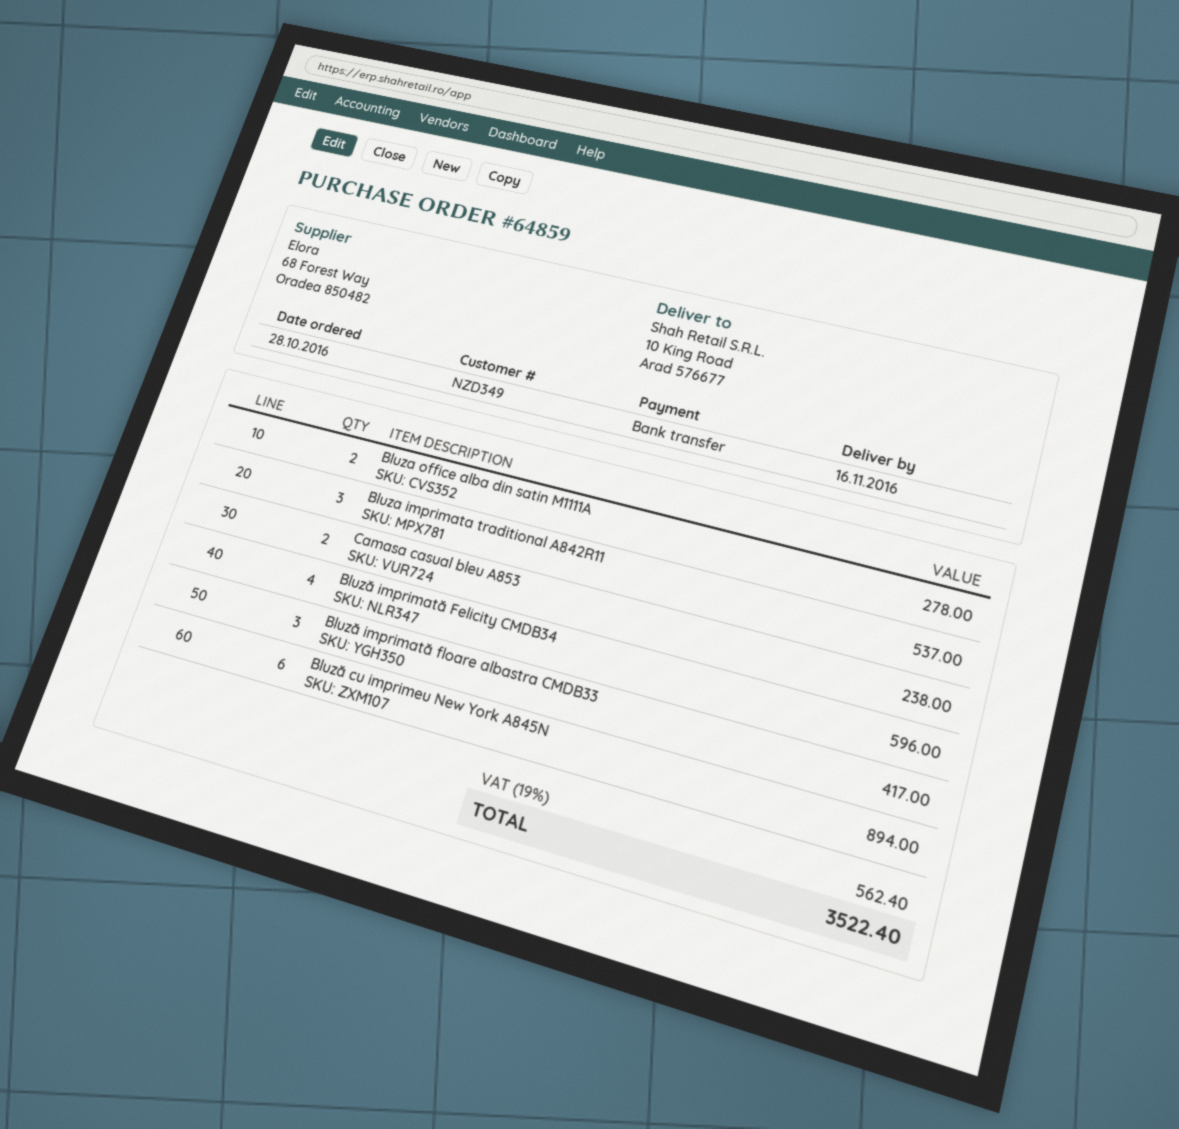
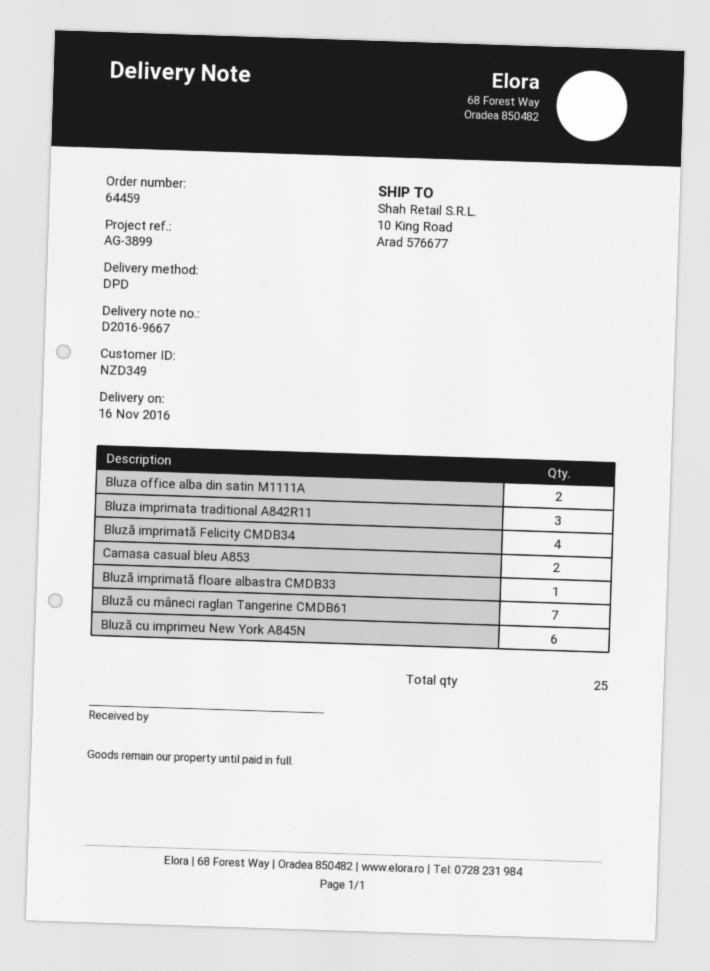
order number: 64859 -> 64459
Bluză imprimată floare albastra CMDB33: 3 -> 1
Bluză cu mâneci raglan Tangerine CMDB61: none -> 7

